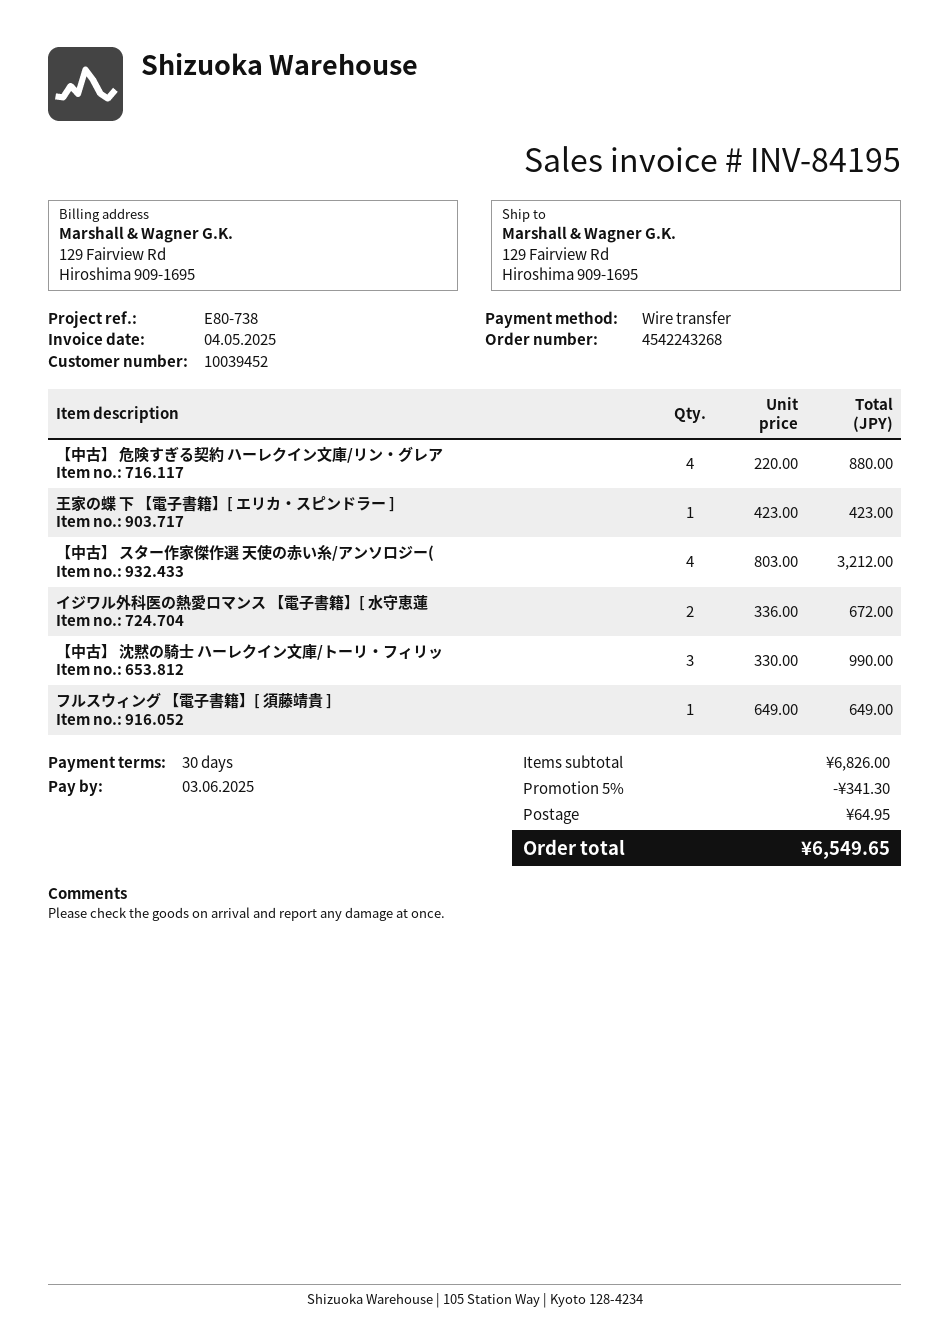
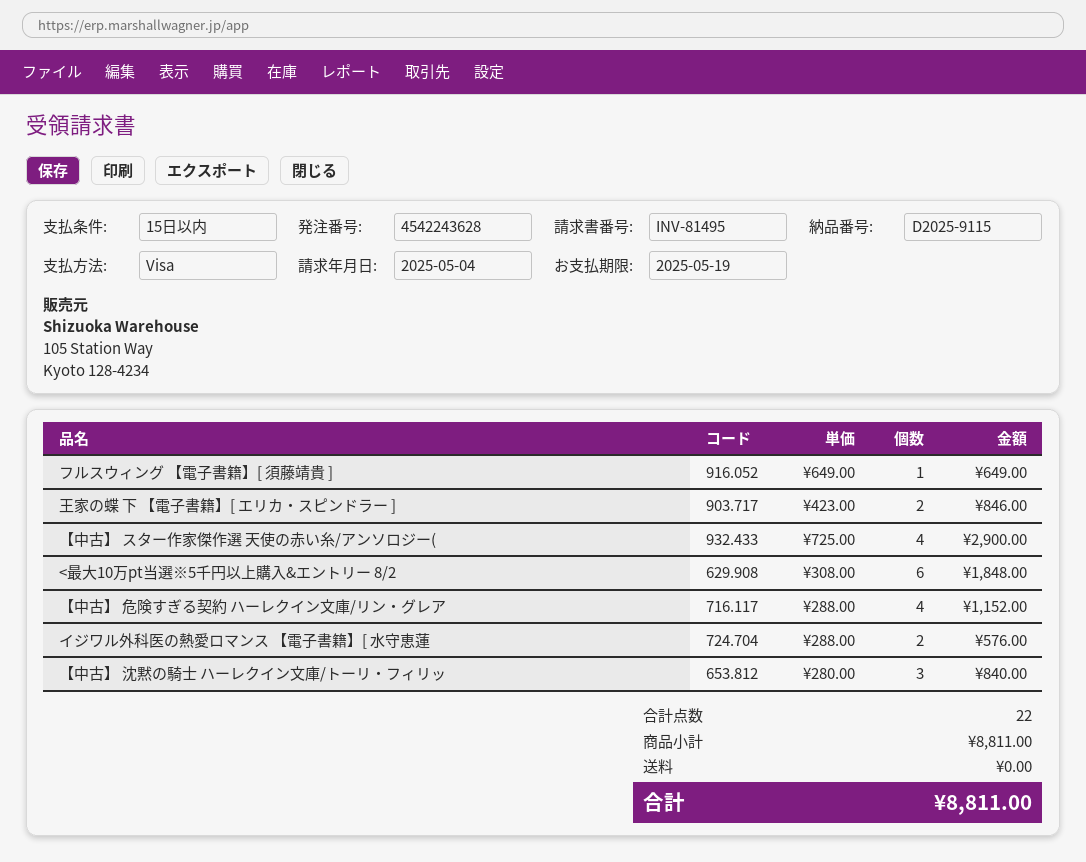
order number: 4542243268 -> 4542243628
invoice number: INV-84195 -> INV-81495
payment terms: 30 days -> 15 days
due date: 2025-06-03 -> 2025-05-19
payment method: bank transfer -> Visa
【中古】 危険すぎる契約 ハーレクイン文庫/リン・グレア: 4 x 220.00 = 880.00 -> 4 x 288.00 = 1152.00
王家の蝶 下 【電子書籍】[ エリカ・スピンドラー ]: 1 x 423.00 = 423.00 -> 2 x 423.00 = 846.00
【中古】 スター作家傑作選 天使の赤い糸/アンソロジー(: 4 x 803.00 = 3212.00 -> 4 x 725.00 = 2900.00
イジワル外科医の熱愛ロマンス 【電子書籍】[ 水守恵蓮: 2 x 336.00 = 672.00 -> 2 x 288.00 = 576.00
【中古】 沈黙の騎士 ハーレクイン文庫/トーリ・フィリッ: 3 x 330.00 = 990.00 -> 3 x 280.00 = 840.00
<最大10万pt当選※5千円以上購入&エントリー 8/2: none -> 6 x 308.00 = 1848.00
subtotal: 6826.00 -> 8811.00
discount: 5% = 341.30 -> none
shipping: 64.95 -> 0.00
total: 6549.65 -> 8811.00

